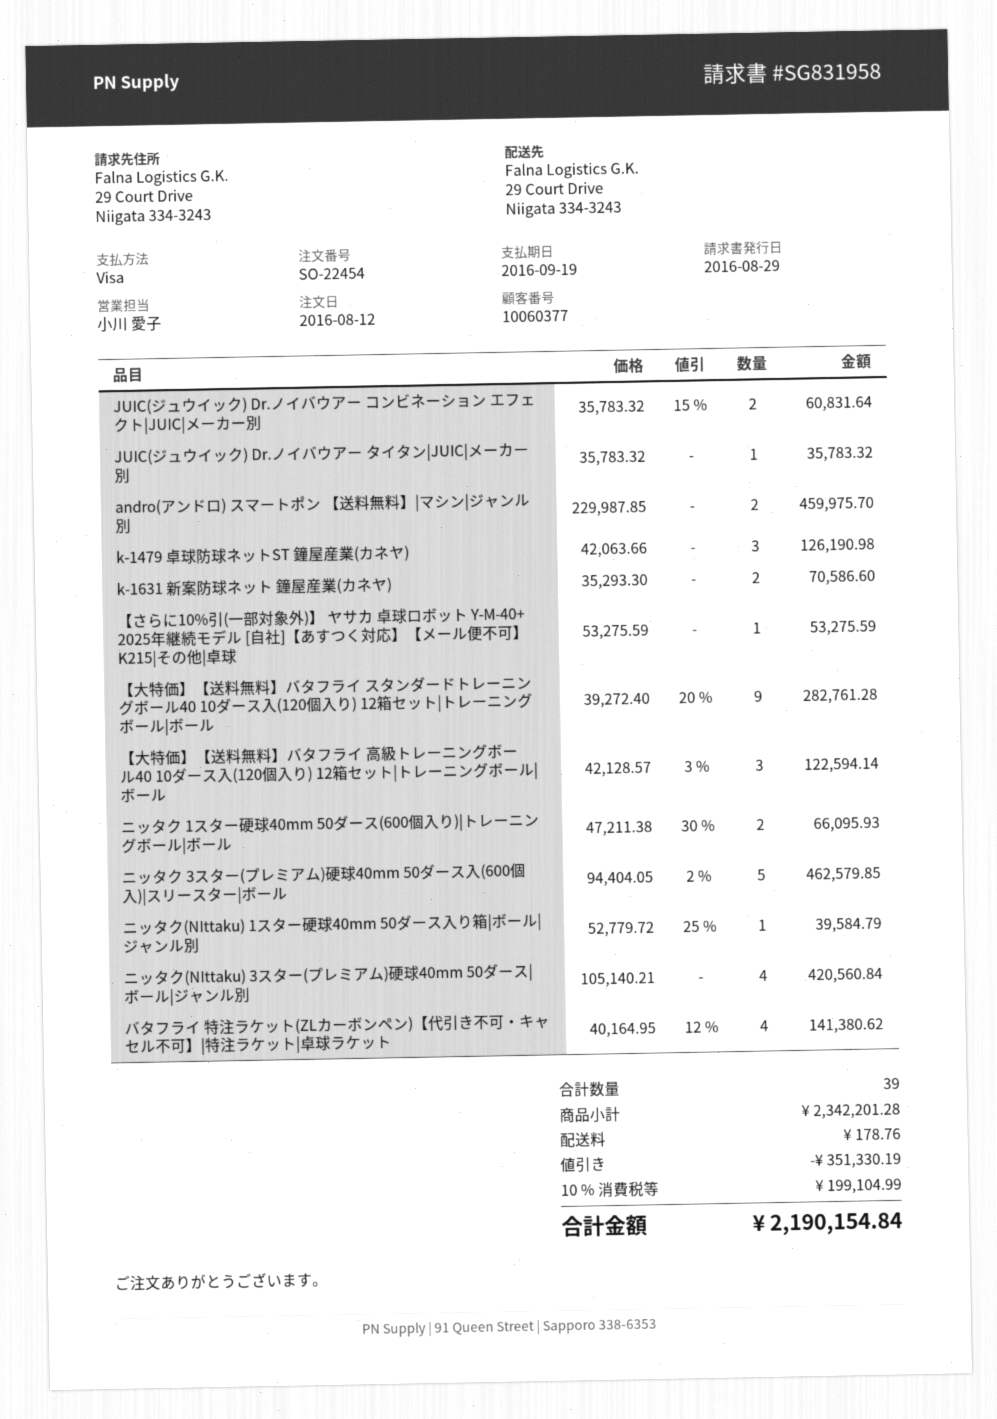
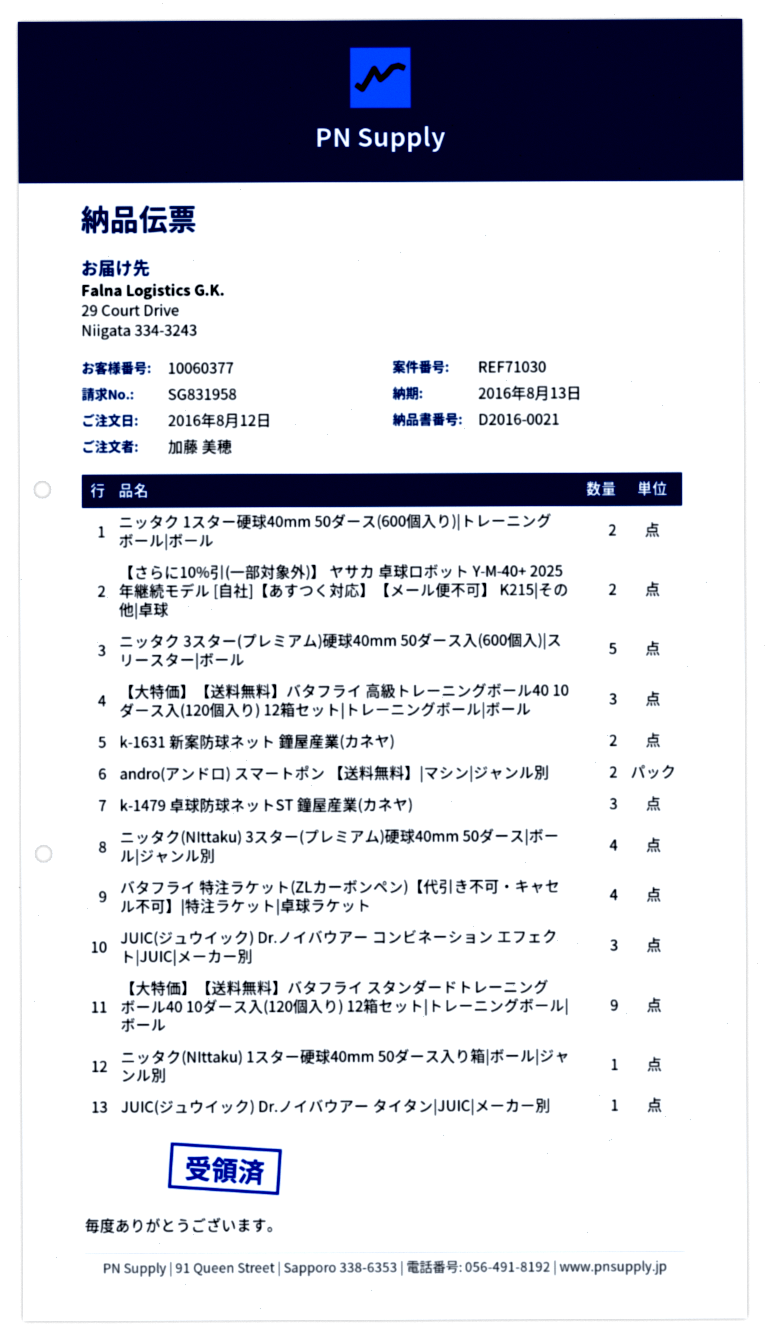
JUIC(ジュウイック) Dr.ノイバウアー コンビネーション エフェクト|JUIC|メーカー別: 2 -> 3
【さらに10%引(一部対象外)】 ヤサカ 卓球ロボット Y-M-40+ 2025年継続モデル [自社]【あすつく対応】【メール便不可】 K215|その他|卓球: 1 -> 2

